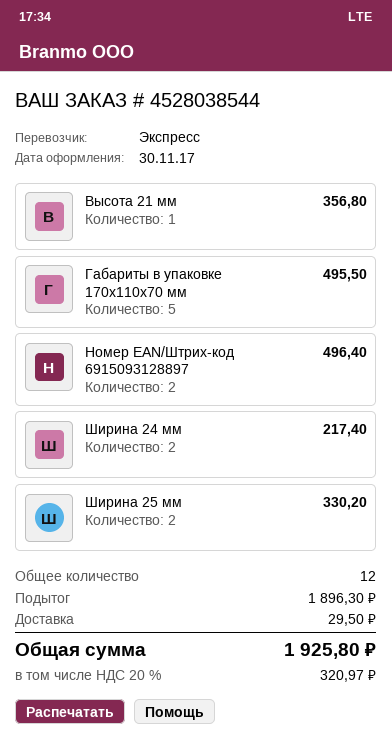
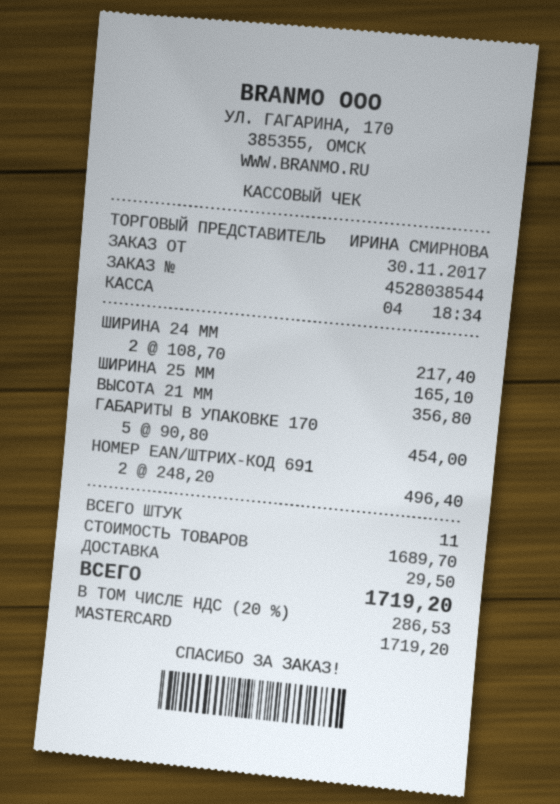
Габариты в упаковке 170x110x70 мм: 5 for 495.50 -> 5 for 454.00
Ширина 25 мм: 2 for 330.20 -> 1 for 165.10
total quantity: 12 -> 11
subtotal: 1896.30 -> 1689.70
tax: 20% = 320.97 -> 20% = 286.53
total: 1925.80 -> 1719.20

